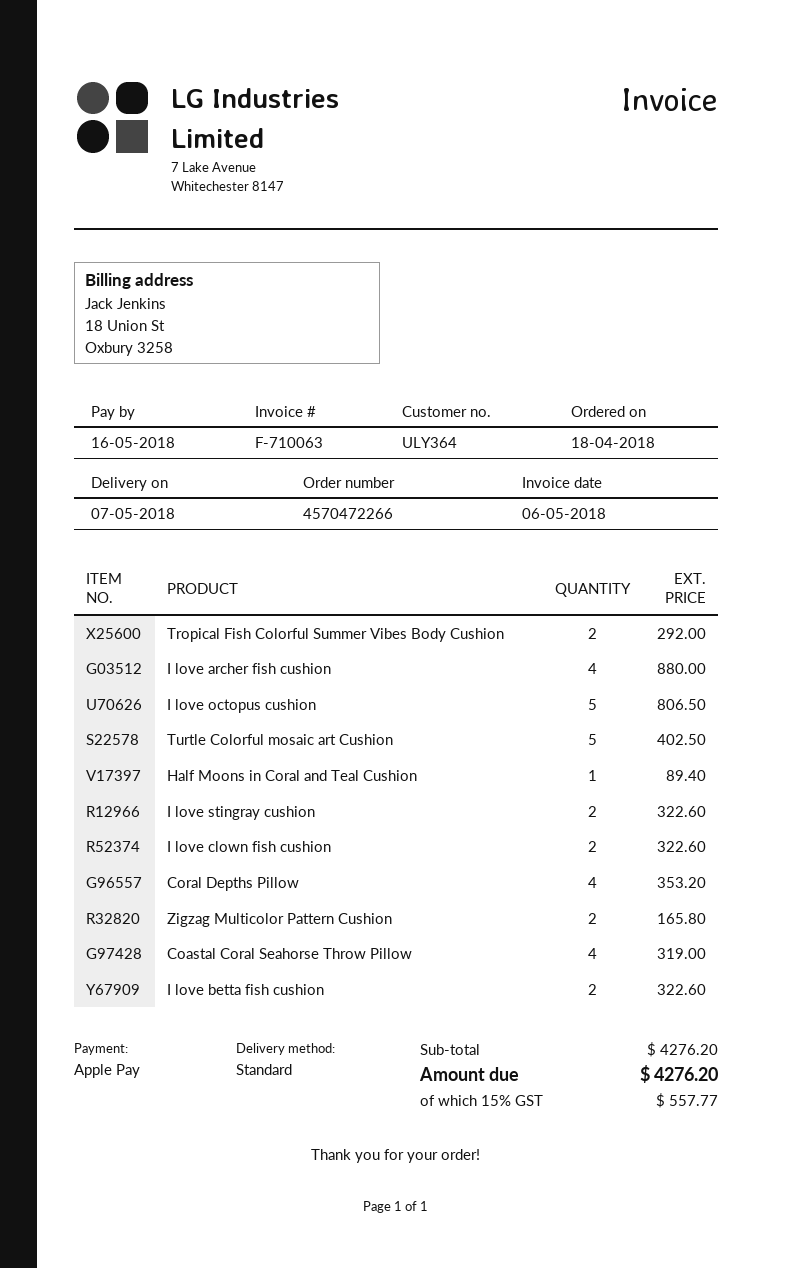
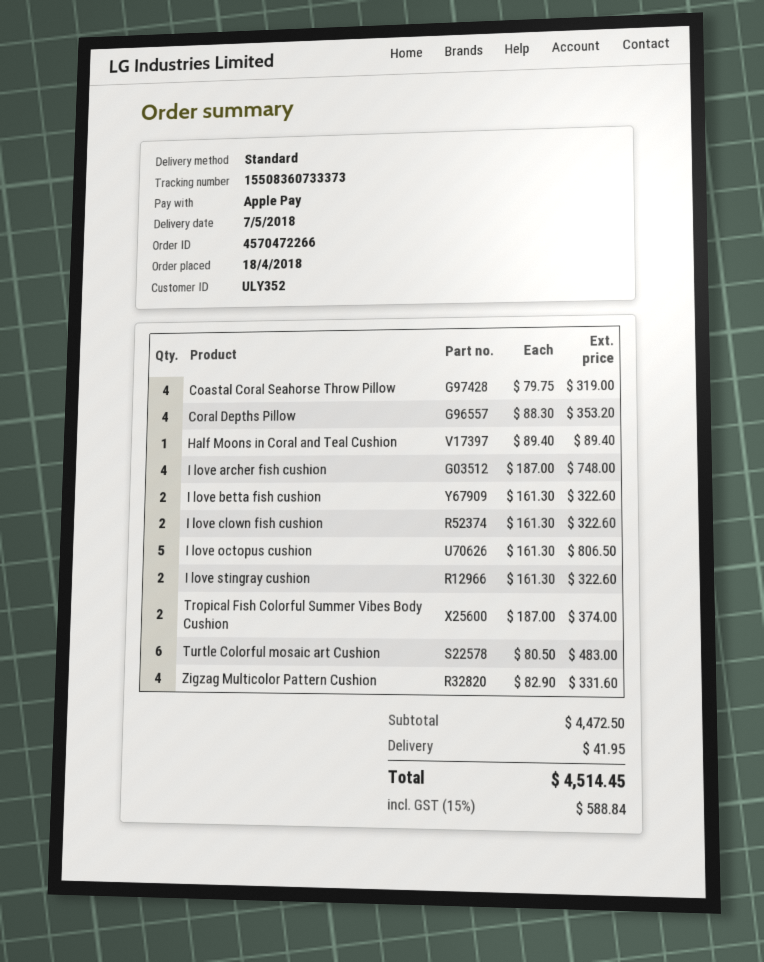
customer number: ULY364 -> ULY352
Tropical Fish Colorful Summer Vibes Body Cushion: 2 for 292.00 -> 2 for 374.00
I love archer fish cushion: 4 for 880.00 -> 4 for 748.00
Turtle Colorful mosaic art Cushion: 5 for 402.50 -> 6 for 483.00
Zigzag Multicolor Pattern Cushion: 2 for 165.80 -> 4 for 331.60
subtotal: 4276.20 -> 4472.50
shipping: none -> 41.95
tax: 15% = 557.77 -> 15% = 588.84
total: 4276.20 -> 4514.45

